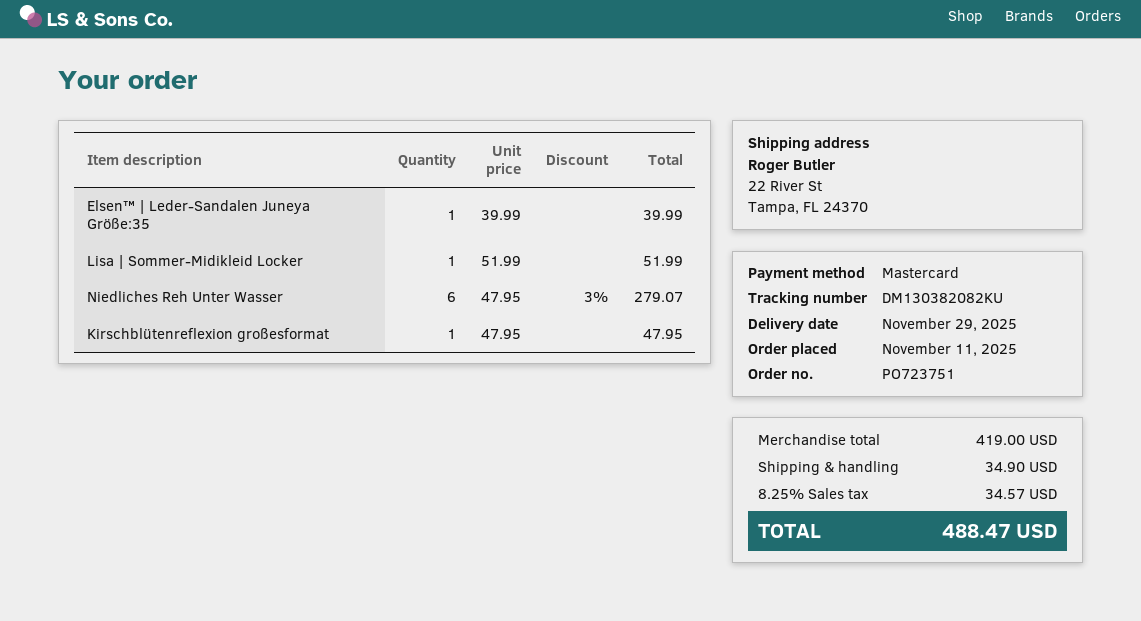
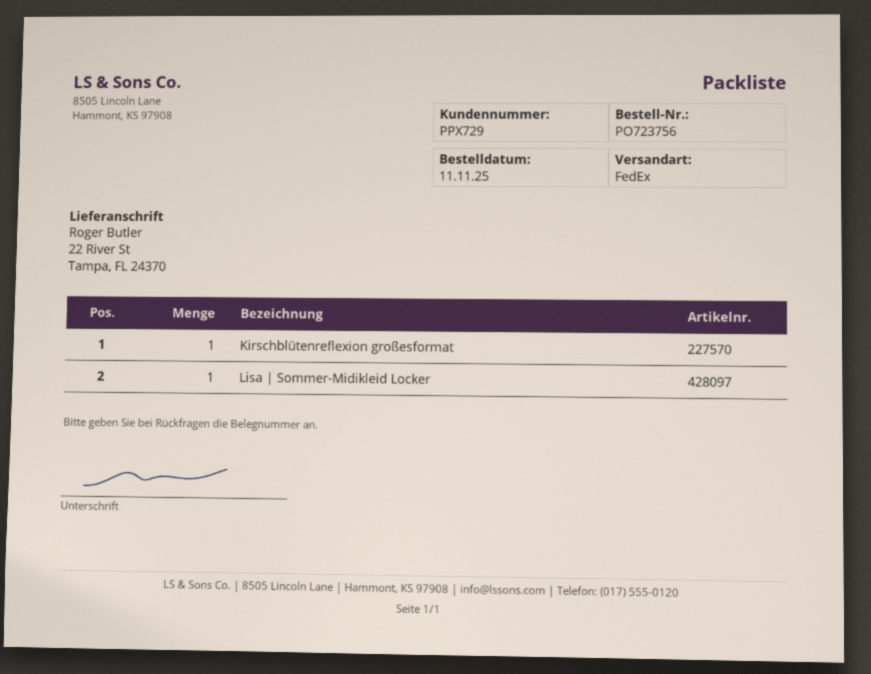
order number: PO723751 -> PO723756
Elsen™ | Leder-Sandalen Juneya Größe:35: 1 -> none
Niedliches Reh Unter Wasser: 6 -> none

